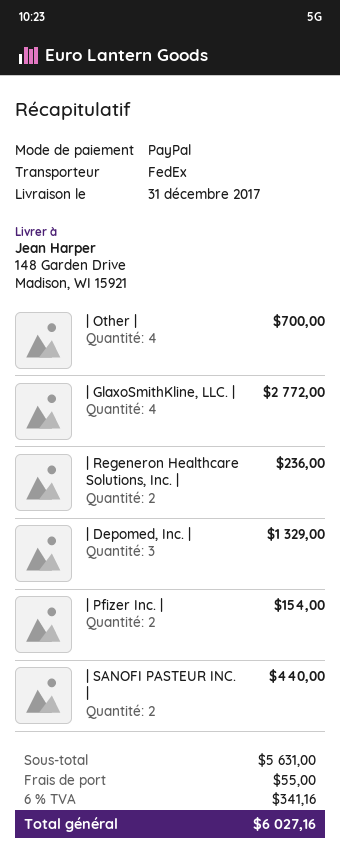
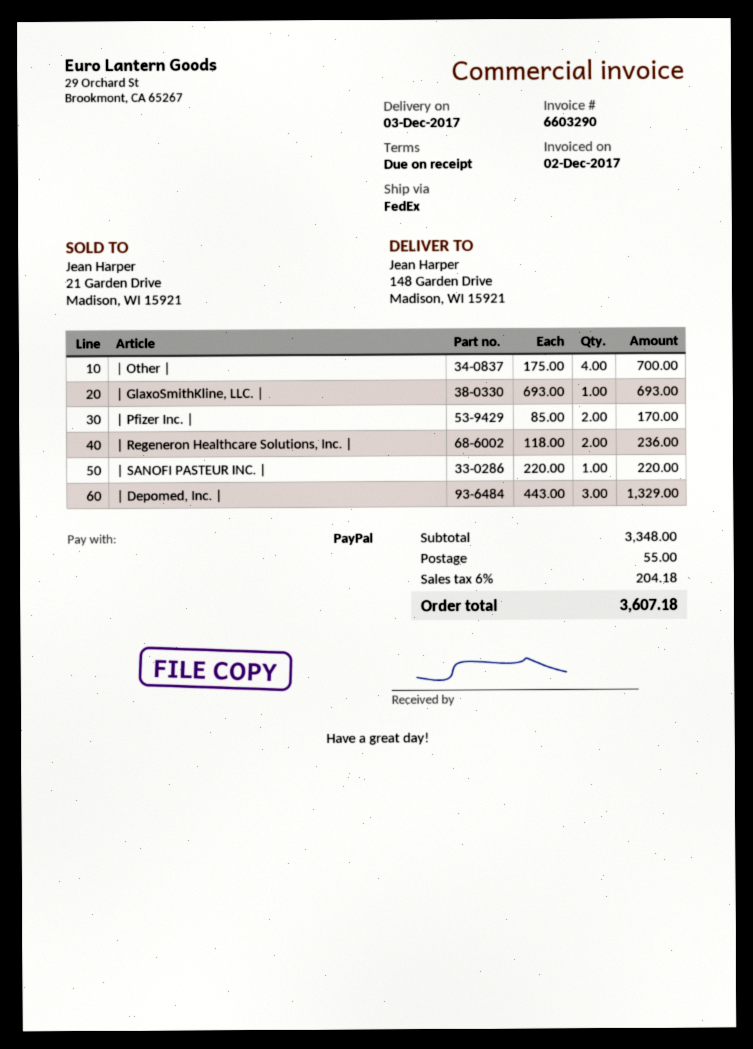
delivery date: 2017-12-31 -> 2017-12-03
| GlaxoSmithKline, LLC. |: 4 for 2772.00 -> 1 for 693.00
| Pfizer Inc. |: 2 for 154.00 -> 2 for 170.00
| SANOFI PASTEUR INC. |: 2 for 440.00 -> 1 for 220.00
subtotal: 5631.00 -> 3348.00
tax: 6% = 341.16 -> 6% = 204.18
total: 6027.16 -> 3607.18

